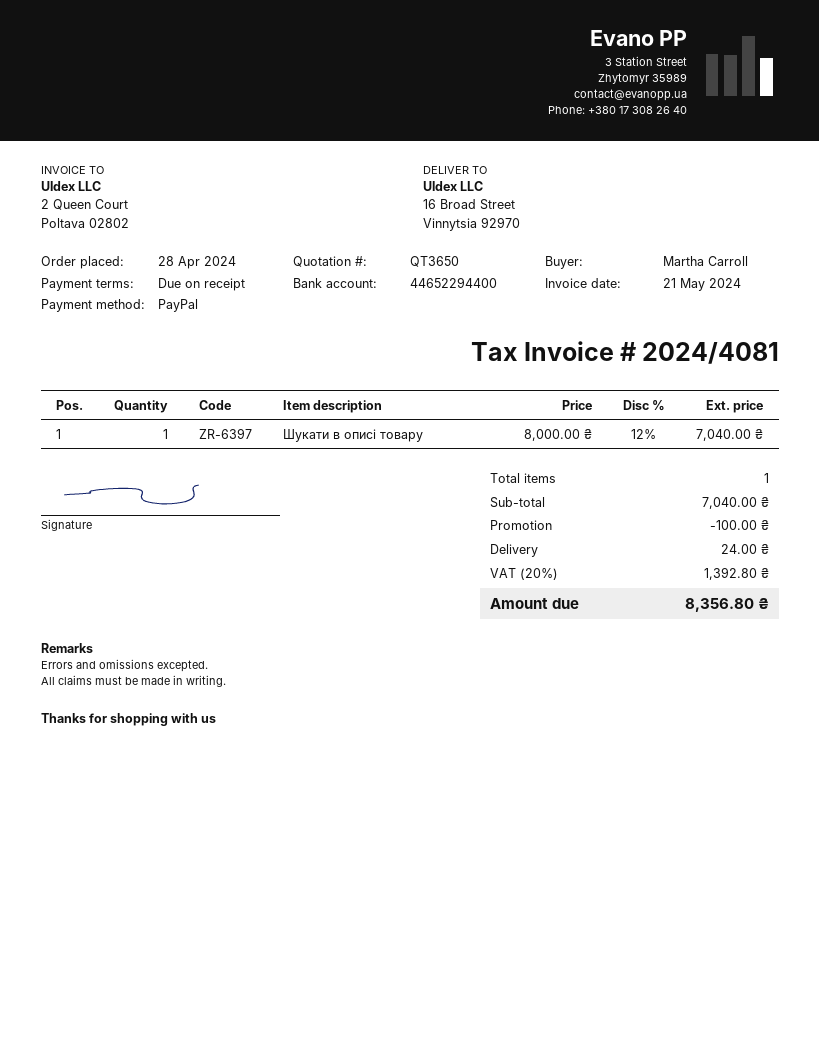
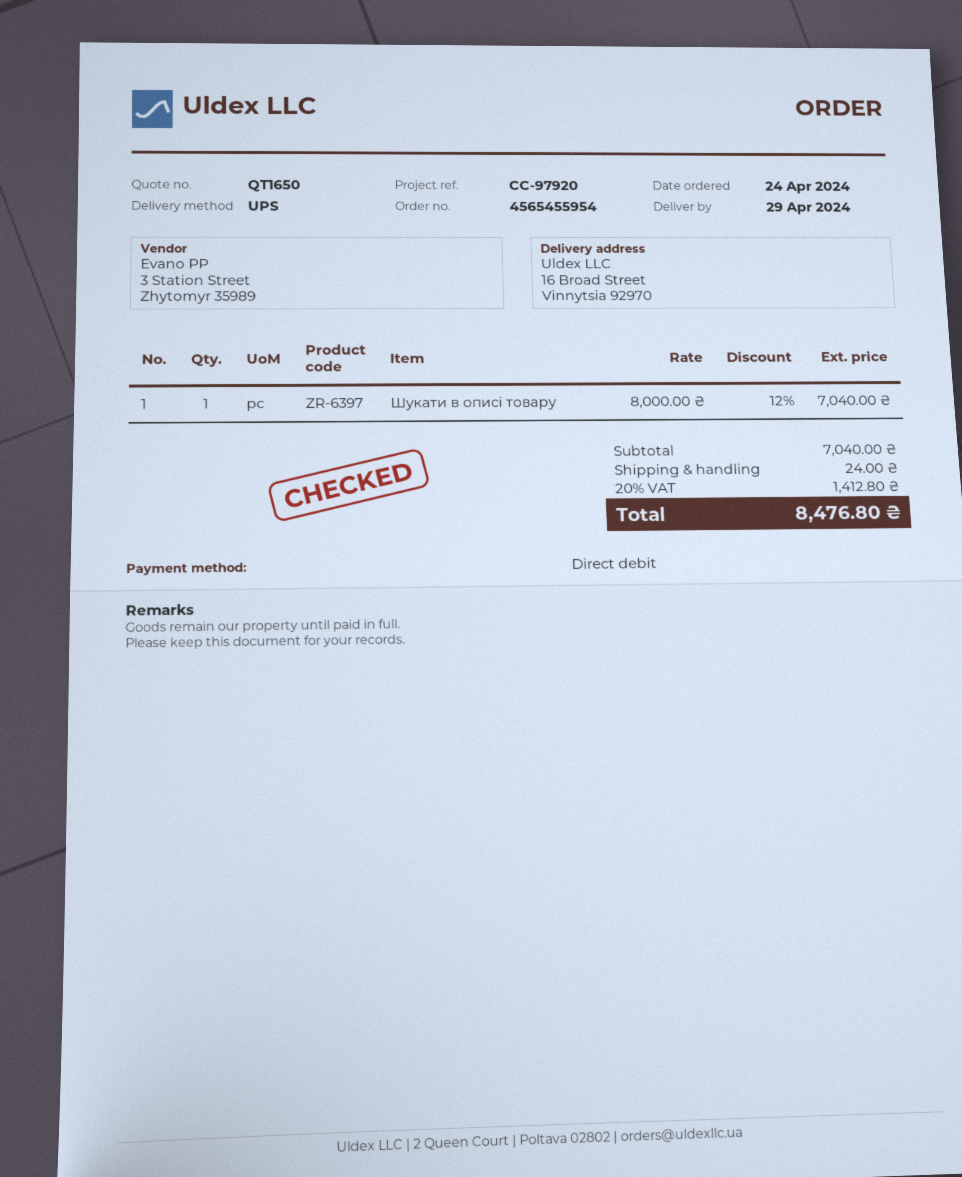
quote number: QT3650 -> QT1650
order date: 2024-04-28 -> 2024-04-24
payment method: PayPal -> direct debit
discount: 100.00 -> none
tax: 20% = 1392.80 -> 20% = 1412.80
total: 8356.80 -> 8476.80

